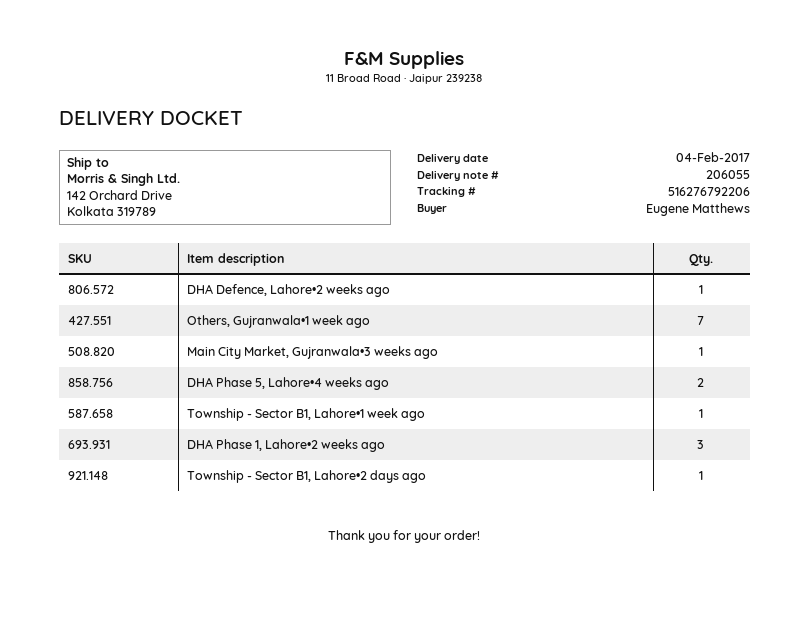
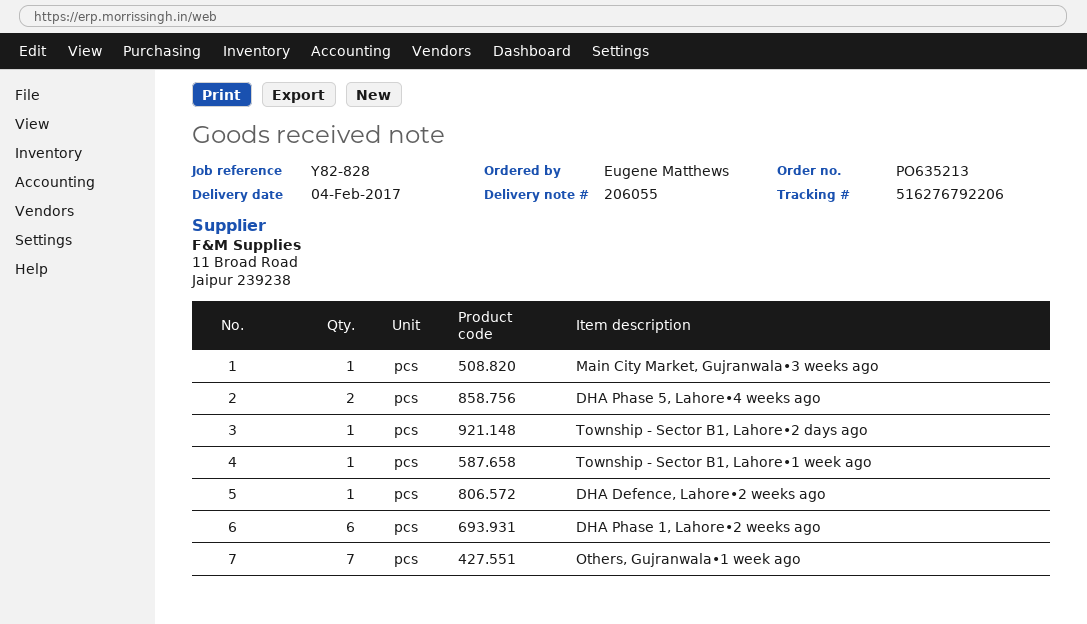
DHA Phase 1, Lahore•2 weeks ago: 3 -> 6

